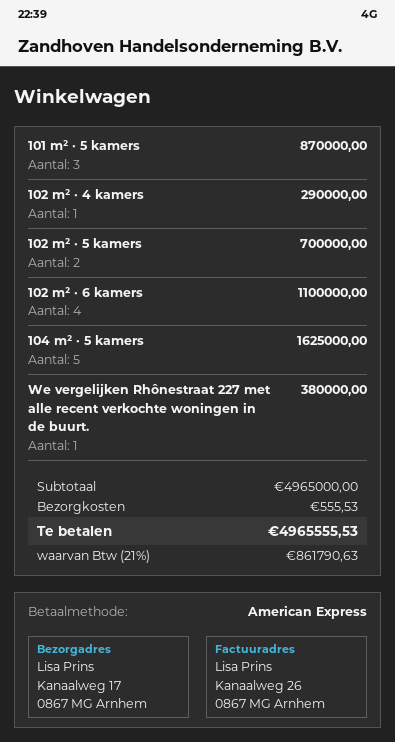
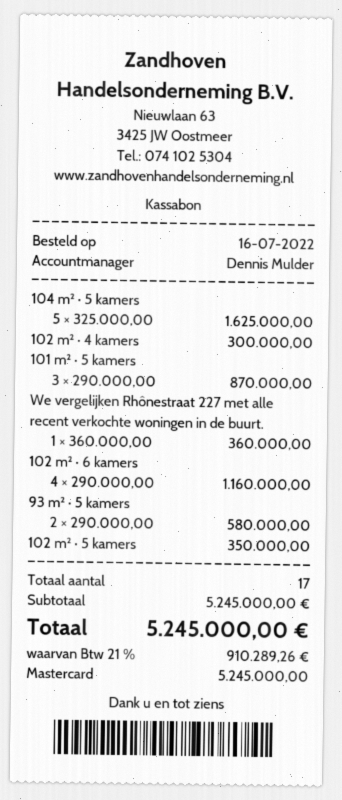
payment method: American Express -> Mastercard
102 m² · 4 kamers: 1 for 290000.00 -> 1 for 300000.00
102 m² · 5 kamers: 2 for 700000.00 -> 1 for 350000.00
102 m² · 6 kamers: 4 for 1100000.00 -> 4 for 1160000.00
We vergelijken Rhônestraat 227 met alle recent verkochte woningen in de buurt.: 1 for 380000.00 -> 1 for 360000.00
93 m² · 5 kamers: none -> 2 for 580000.00
subtotal: 4965000.00 -> 5245000.00
shipping: 555.53 -> none
tax: 21% = 861790.63 -> 21% = 910289.26
total: 4965555.53 -> 5245000.00

